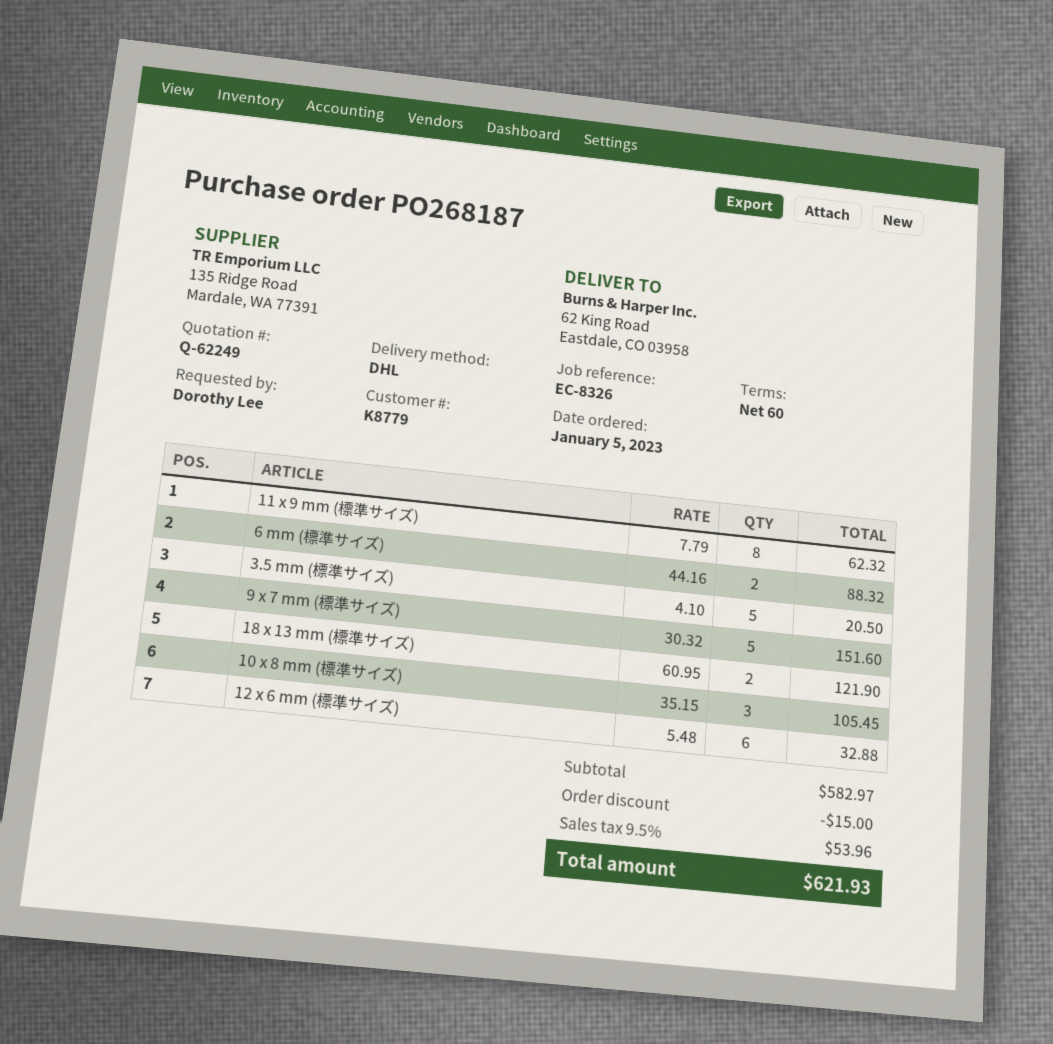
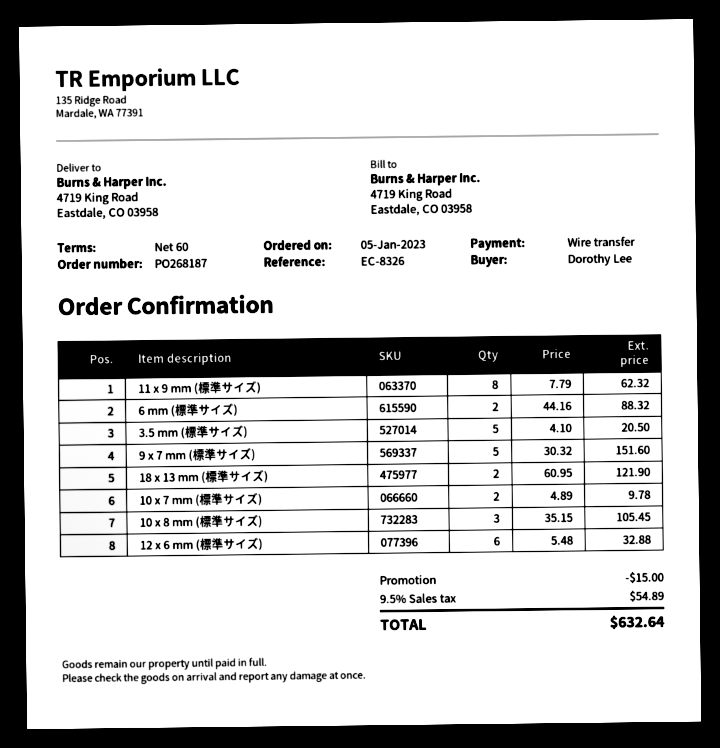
ship to: 62 King Road, Eastdale, CO 03958 -> 4719 King Road, Eastdale, CO 03958
10 x 7 mm (標準サイズ): none -> 2 x 4.89 = 9.78
tax: 9.5% = 53.96 -> 9.5% = 54.89
total: 621.93 -> 632.64

